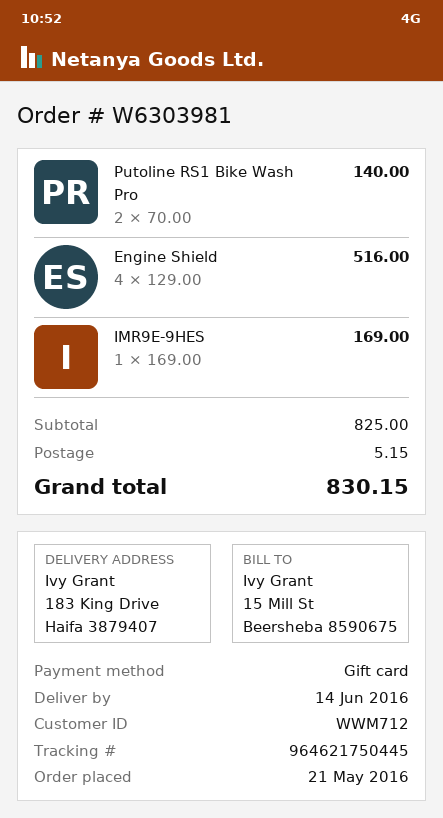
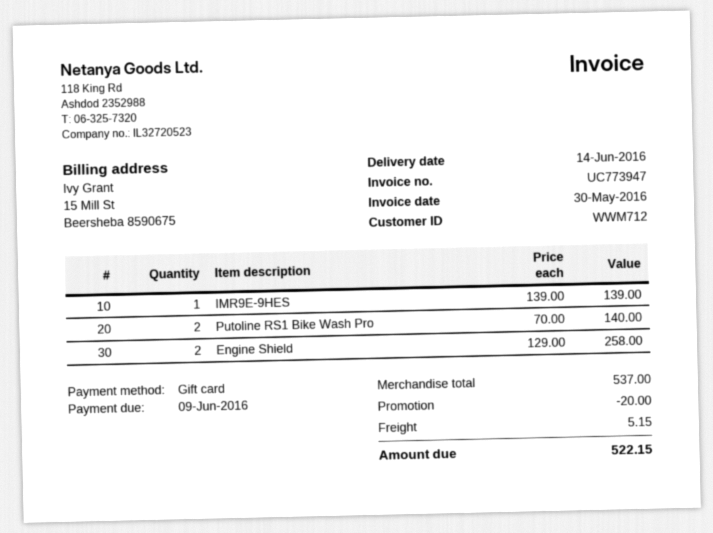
Engine Shield: 4 x 129.00 = 516.00 -> 2 x 129.00 = 258.00
IMR9E-9HES: 1 x 169.00 = 169.00 -> 1 x 139.00 = 139.00
subtotal: 825.00 -> 537.00
discount: none -> 20.00
total: 830.15 -> 522.15

